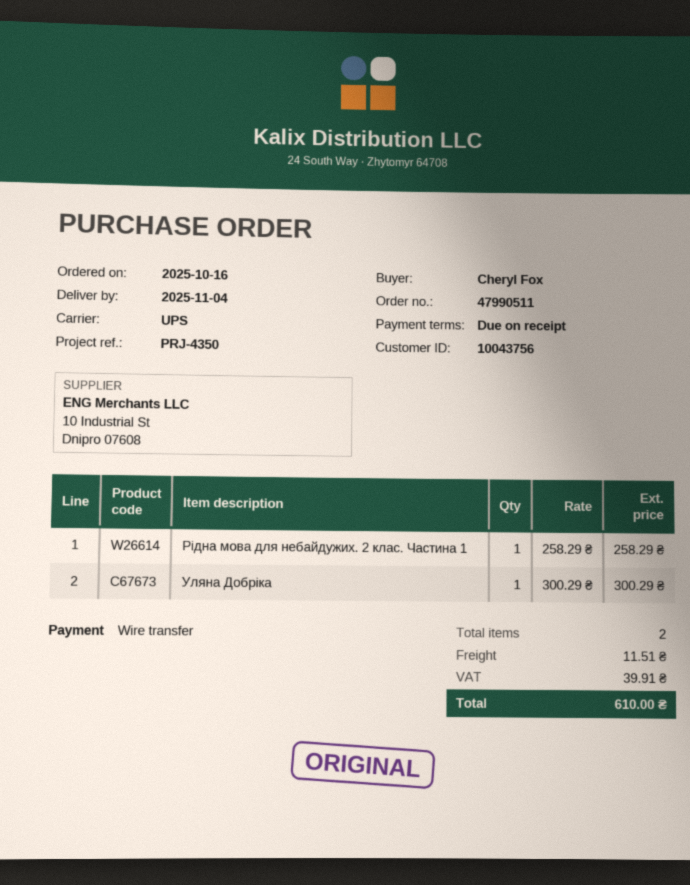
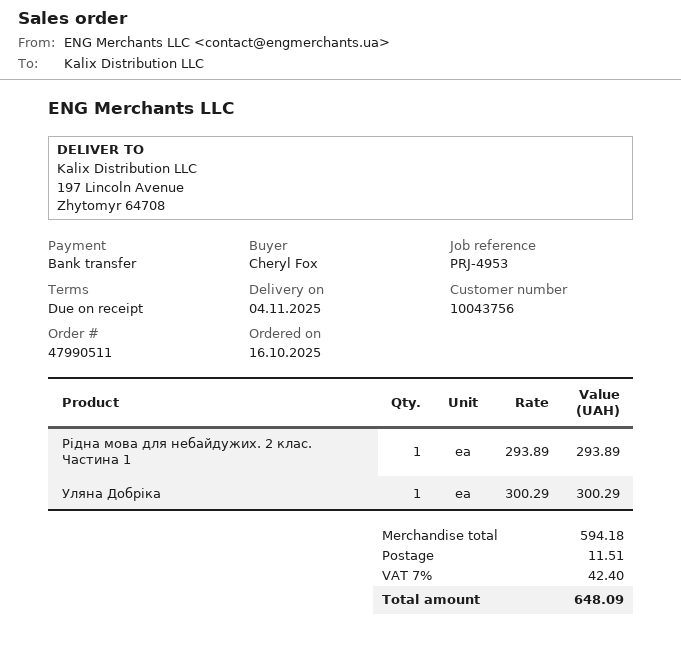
reference: PRJ-4350 -> PRJ-4953
Рідна мова для небайдужих. 2 клас. Частина 1: 1 x 258.29 = 258.29 -> 1 x 293.89 = 293.89
tax: 39.91 -> 42.40
total: 610.00 -> 648.09

